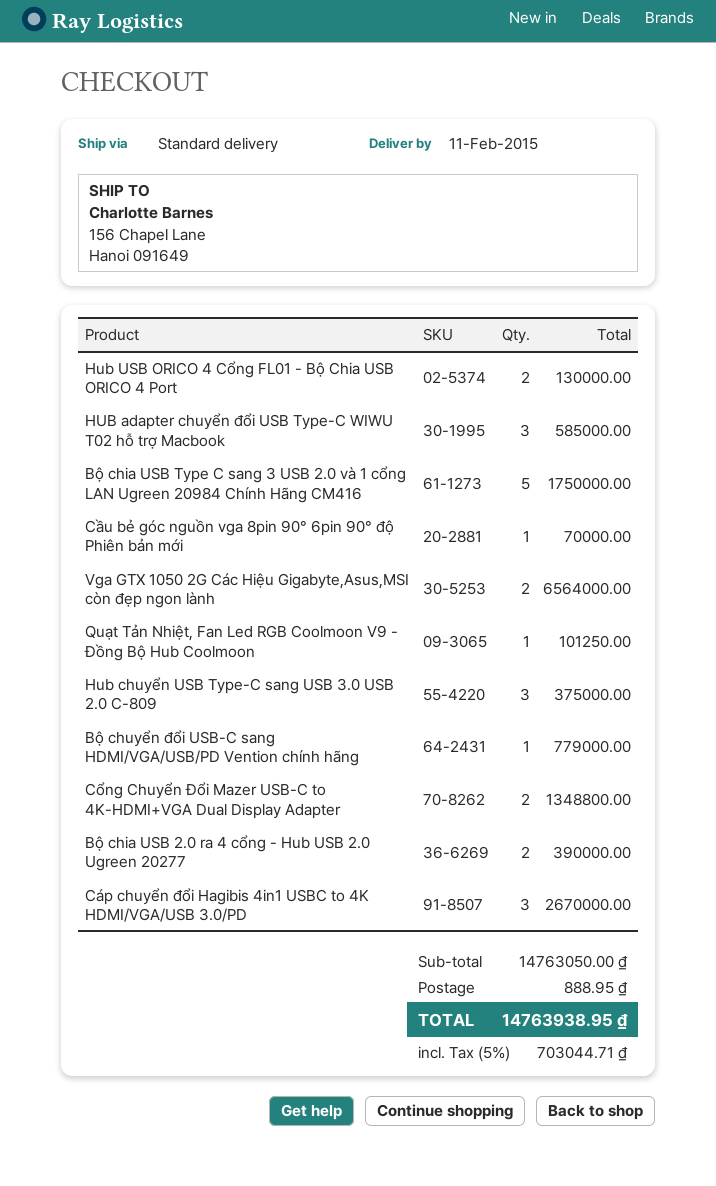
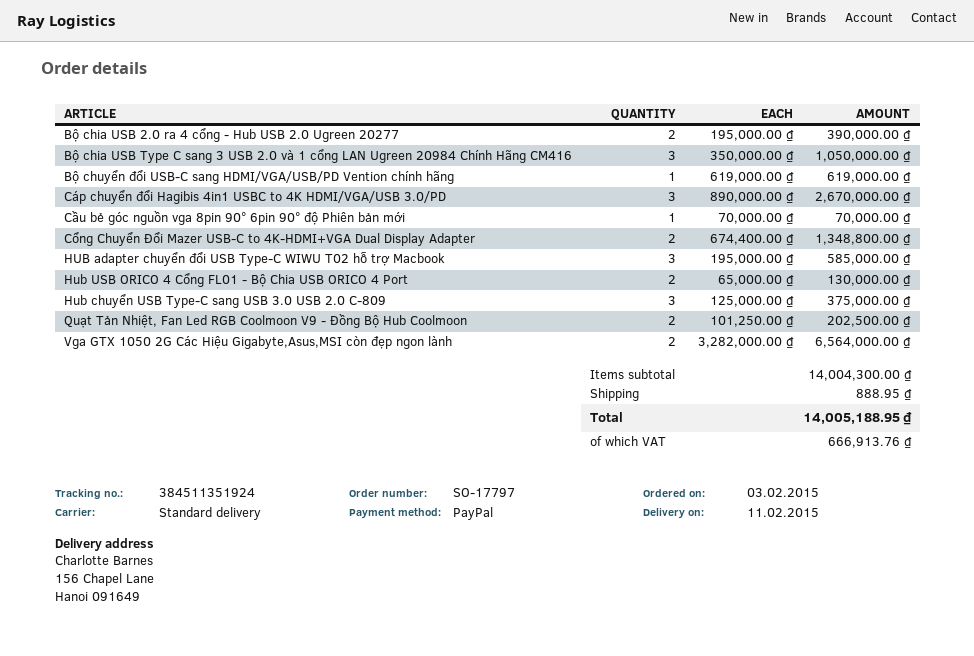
Bộ chia USB Type C sang 3 USB 2.0 và 1 cổng LAN Ugreen 20984 Chính Hãng CM416: 5 for 1750000.00 -> 3 for 1050000.00
Quạt Tản Nhiệt, Fan Led RGB Coolmoon V9 - Đồng Bộ Hub Coolmoon: 1 for 101250.00 -> 2 for 202500.00
Bộ chuyển đổi USB-C sang HDMI/VGA/USB/PD Vention chính hãng: 1 for 779000.00 -> 1 for 619000.00
subtotal: 14763050.00 -> 14004300.00
tax: 703044.71 -> 666913.76
total: 14763938.95 -> 14005188.95

